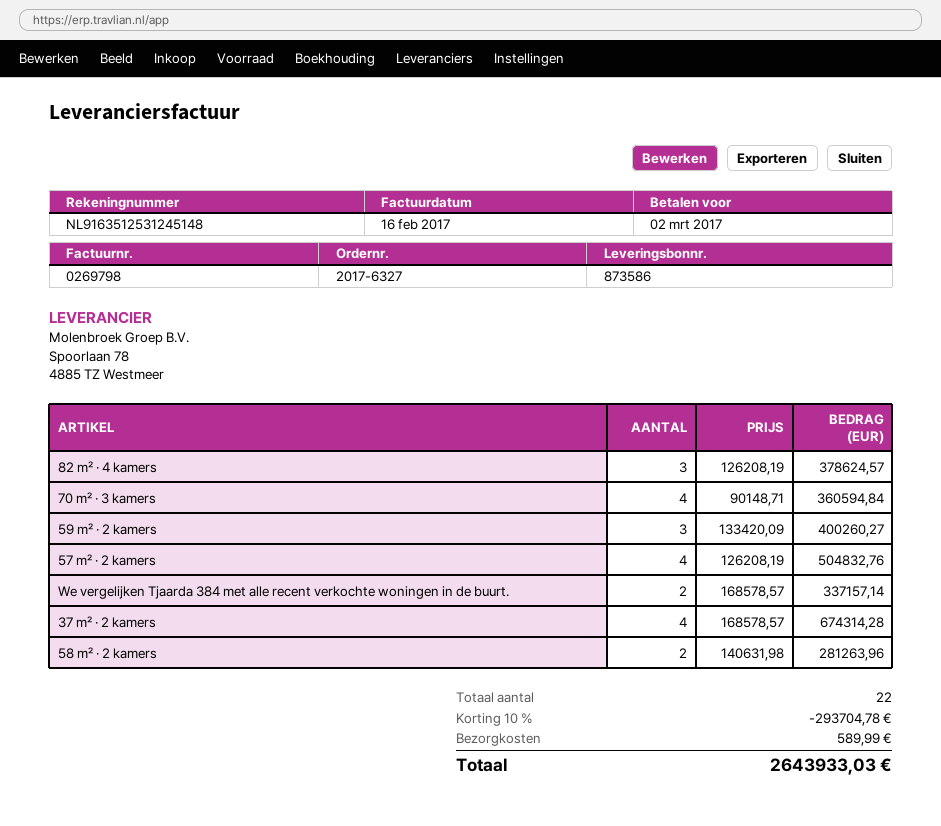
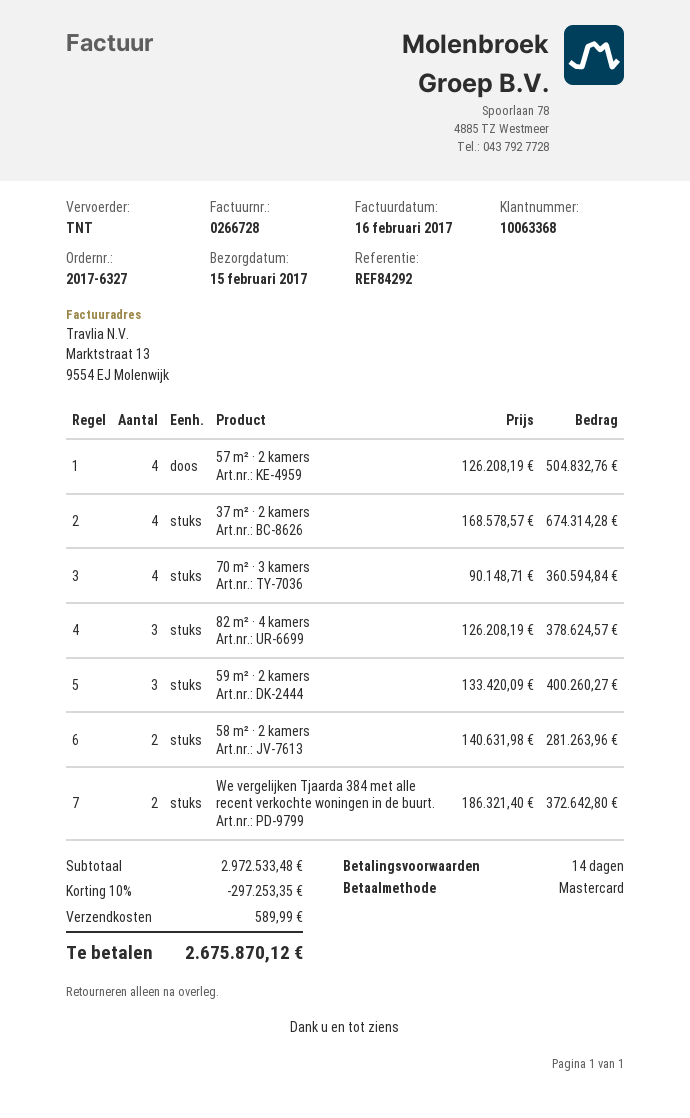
invoice number: 0269798 -> 0266728
We vergelijken Tjaarda 384 met alle recent verkochte woningen in de buurt.: 2 x 168578.57 = 337157.14 -> 2 x 186321.40 = 372642.80
discount: 10% = 293704.78 -> 10% = 297253.35
total: 2643933.03 -> 2675870.12

